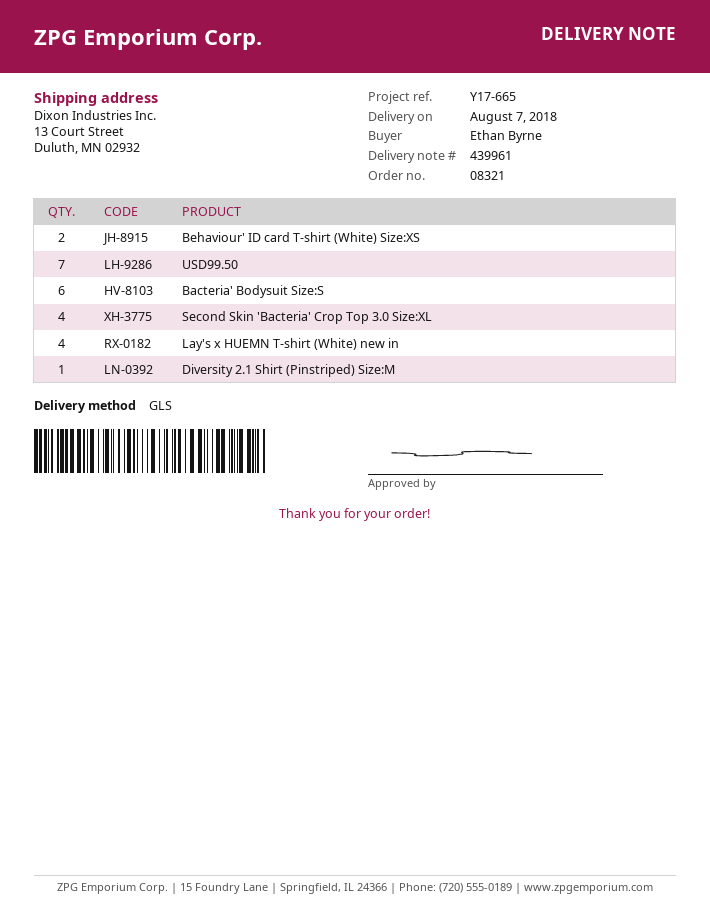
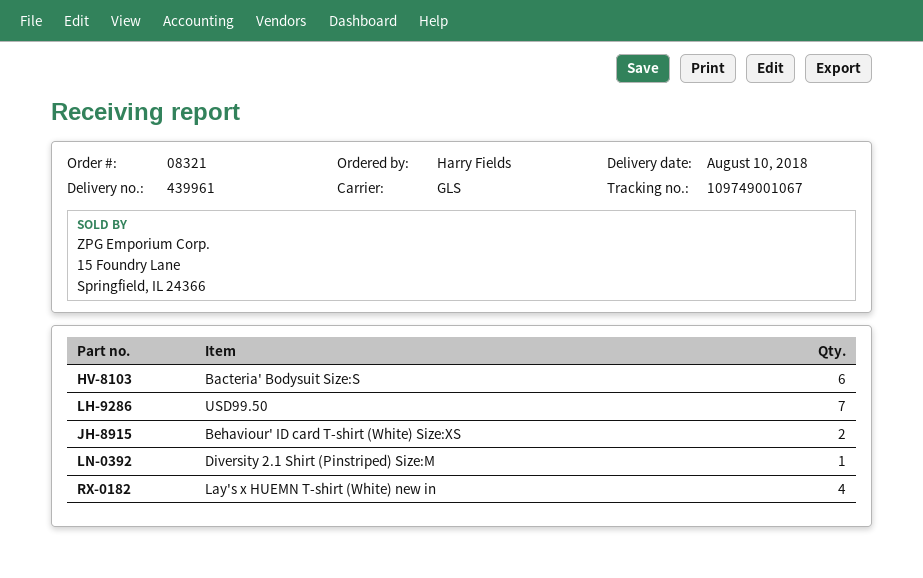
delivery date: 2018-08-07 -> 2018-08-10
ordered by: Ethan Byrne -> Harry Fields
Second Skin 'Bacteria' Crop Top 3.0 Size:XL: 4 -> none

